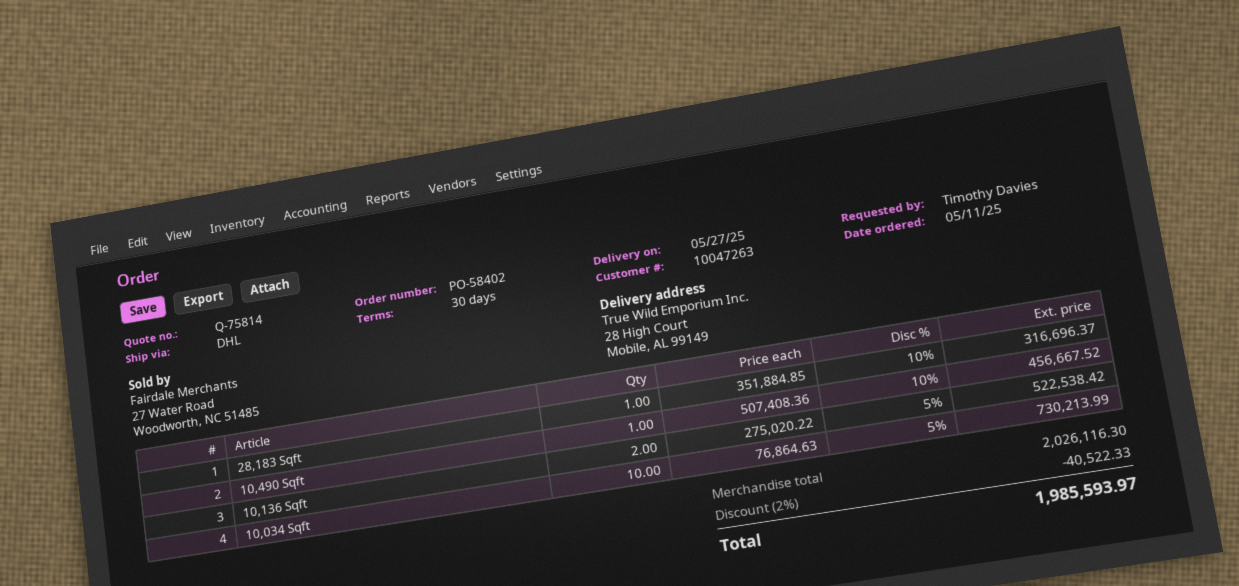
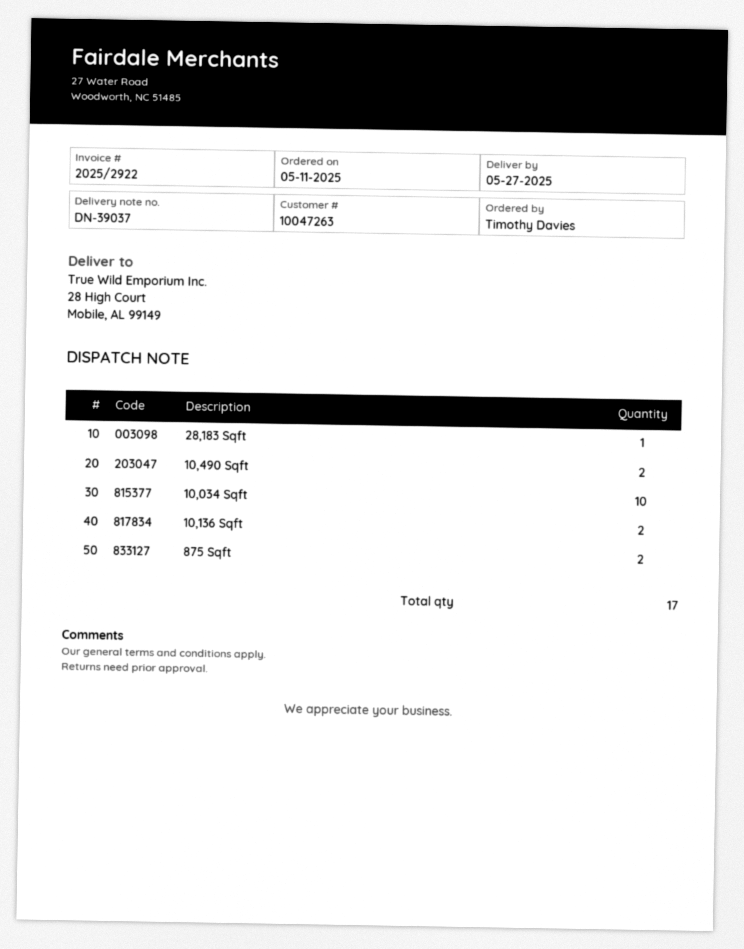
10,490 Sqft: 1 -> 2
875 Sqft: none -> 2

